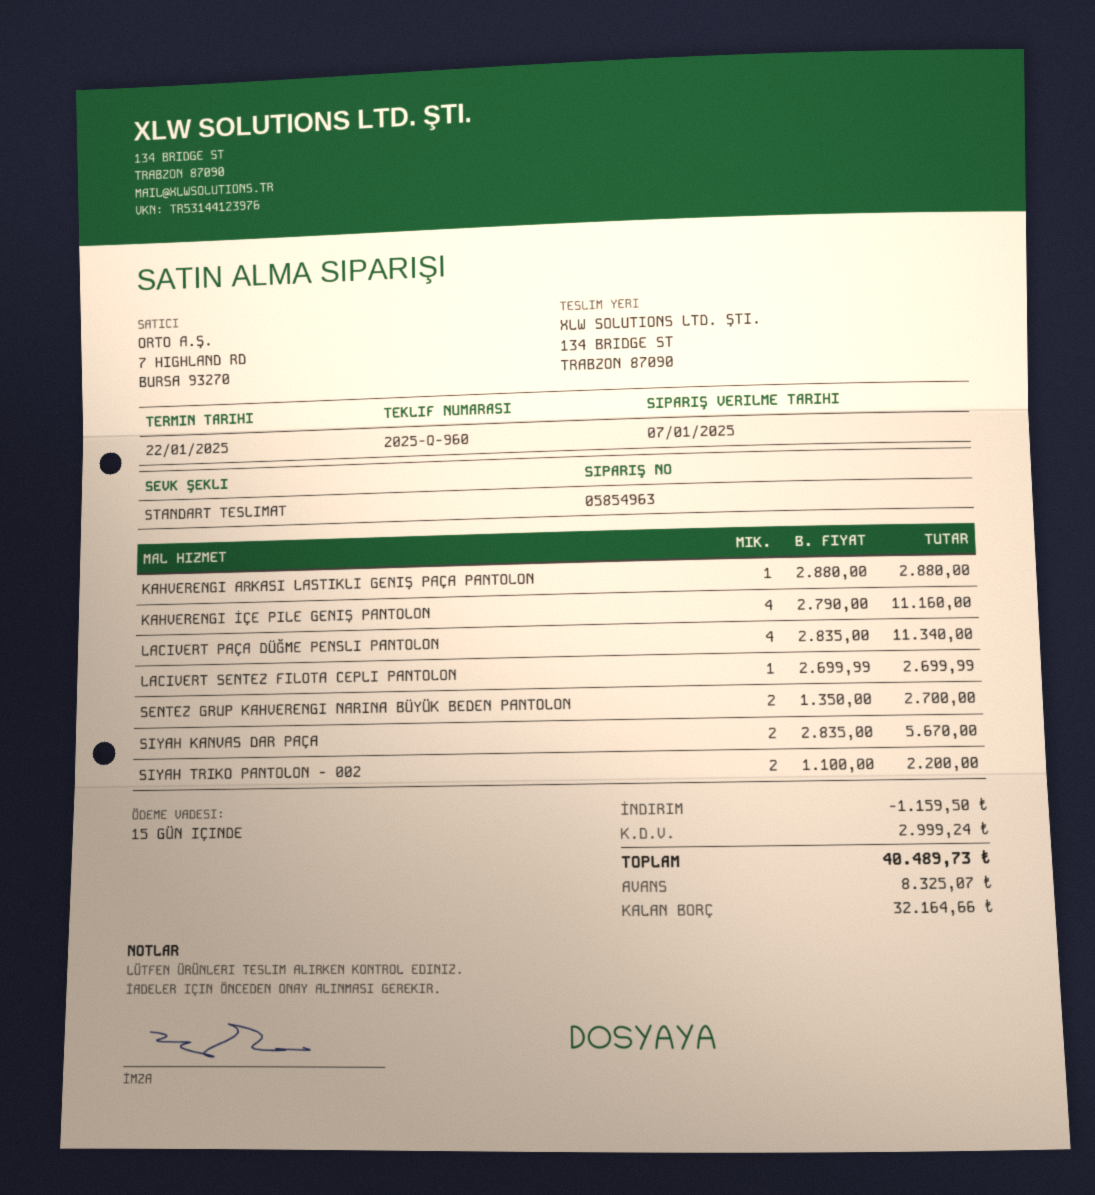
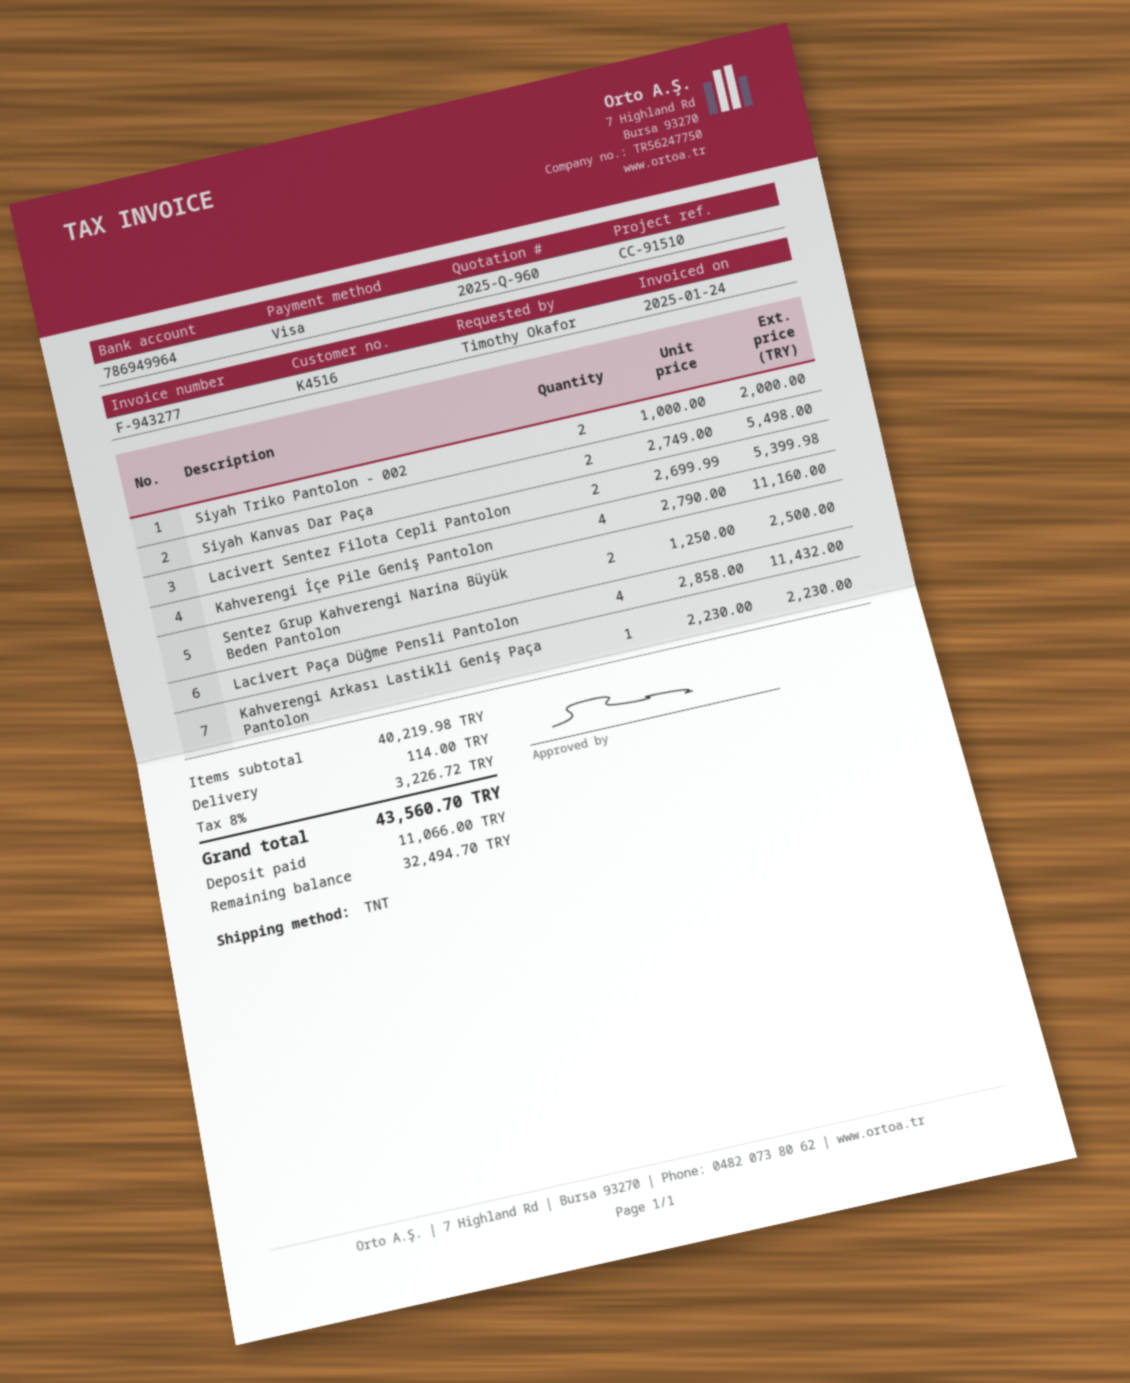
shipping method: standard -> TNT
KAHVERENGI ARKASI LASTIKLI GENIŞ PAÇA PANTOLON: 1 x 2880.00 = 2880.00 -> 1 x 2230.00 = 2230.00
LACIVERT PAÇA DÜĞME PENSLI PANTOLON: 4 x 2835.00 = 11340.00 -> 4 x 2858.00 = 11432.00
LACIVERT SENTEZ FILOTA CEPLI PANTOLON: 1 x 2699.99 = 2699.99 -> 2 x 2699.99 = 5399.98
SENTEZ GRUP KAHVERENGI NARINA BÜYÜK BEDEN PANTOLON: 2 x 1350.00 = 2700.00 -> 2 x 1250.00 = 2500.00
SIYAH KANVAS DAR PAÇA: 2 x 2835.00 = 5670.00 -> 2 x 2749.00 = 5498.00
SIYAH TRIKO PANTOLON - 002: 2 x 1100.00 = 2200.00 -> 2 x 1000.00 = 2000.00
discount: 1159.50 -> none
shipping: none -> 114.00
tax: 2999.24 -> 3226.72
total: 40489.73 -> 43560.70
deposit: 8325.07 -> 11066.00
balance: 32164.66 -> 32494.70

